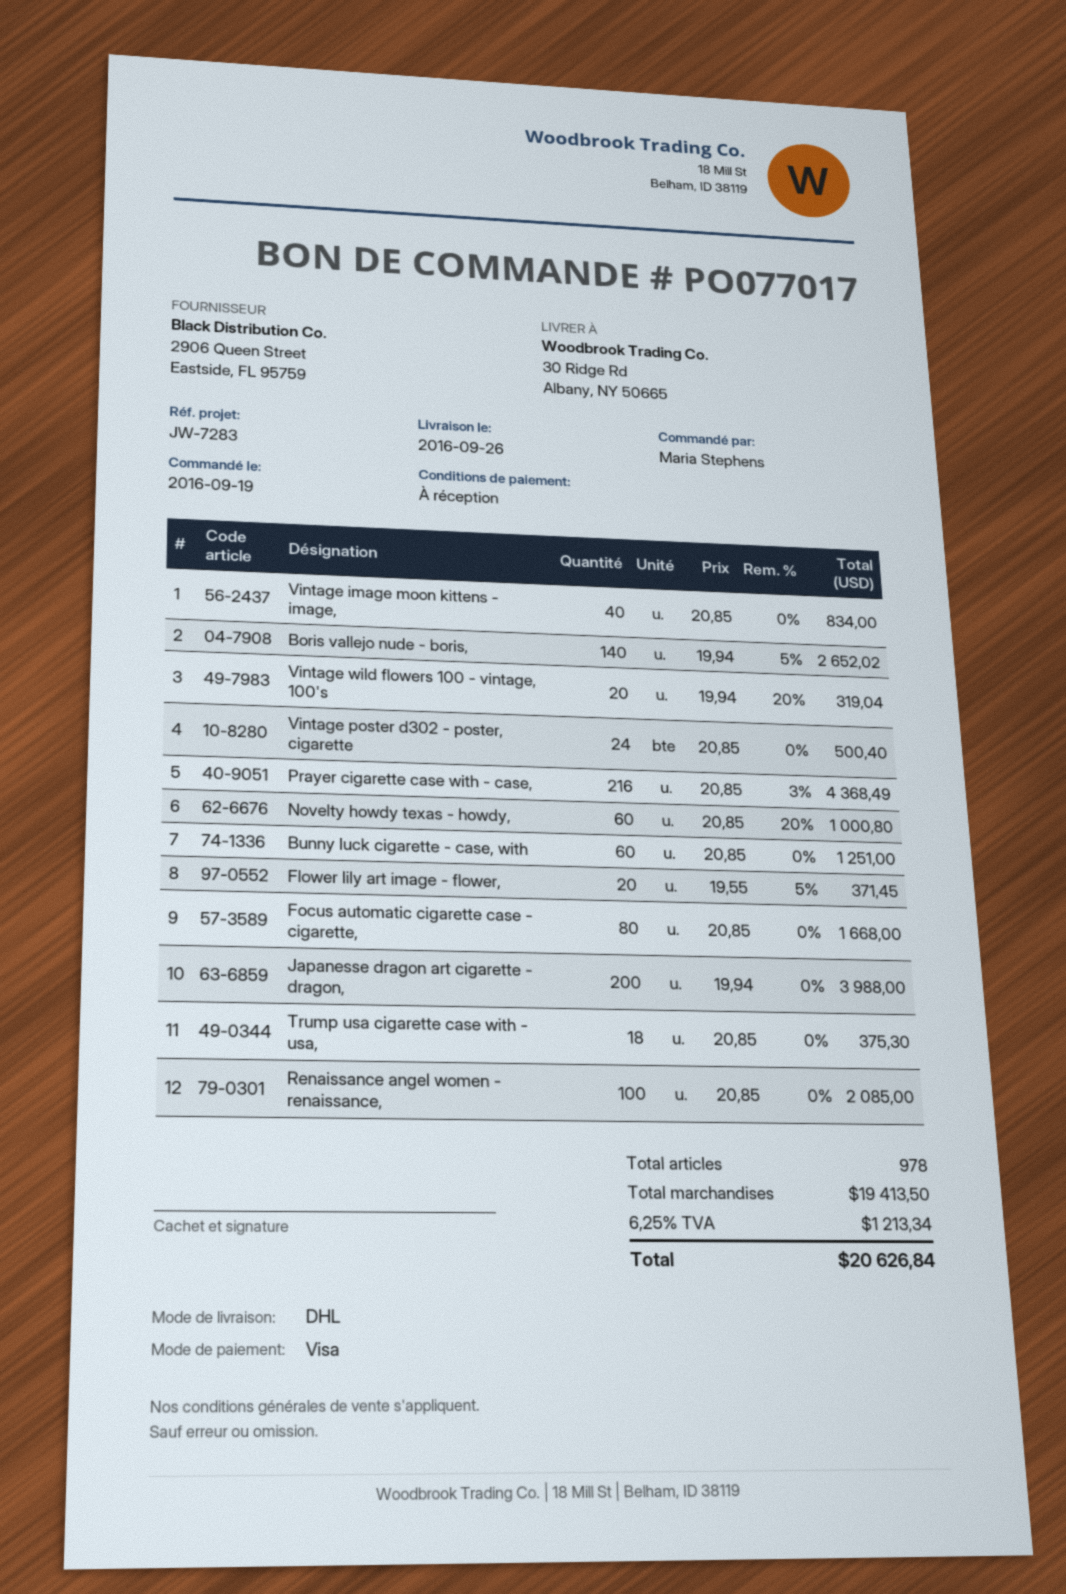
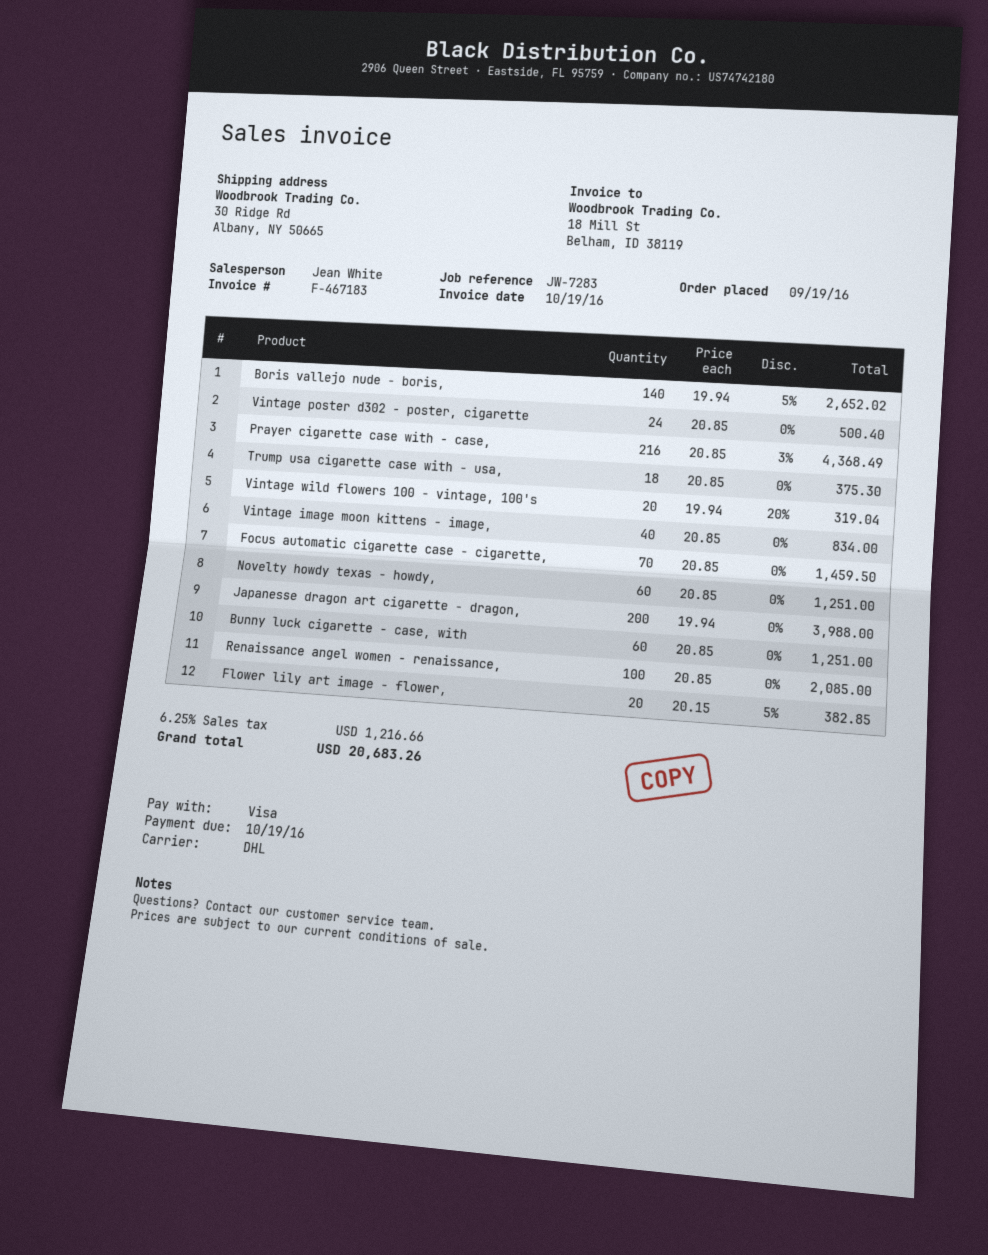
Novelty howdy texas - howdy,: 60 x 20.85 - 20% = 1000.80 -> 60 x 20.85 = 1251.00
Flower lily art image - flower,: 20 x 19.55 - 5% = 371.45 -> 20 x 20.15 - 5% = 382.85
Focus automatic cigarette case - cigarette,: 80 x 20.85 = 1668.00 -> 70 x 20.85 = 1459.50
tax: 6.25% = 1213.34 -> 6.25% = 1216.66
total: 20626.84 -> 20683.26

